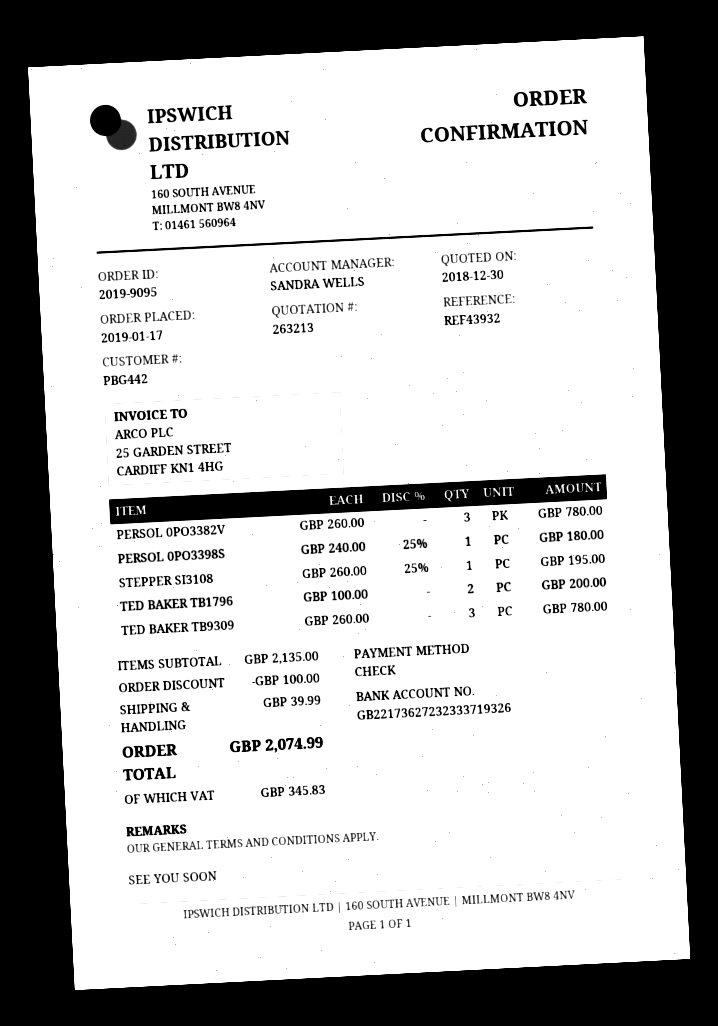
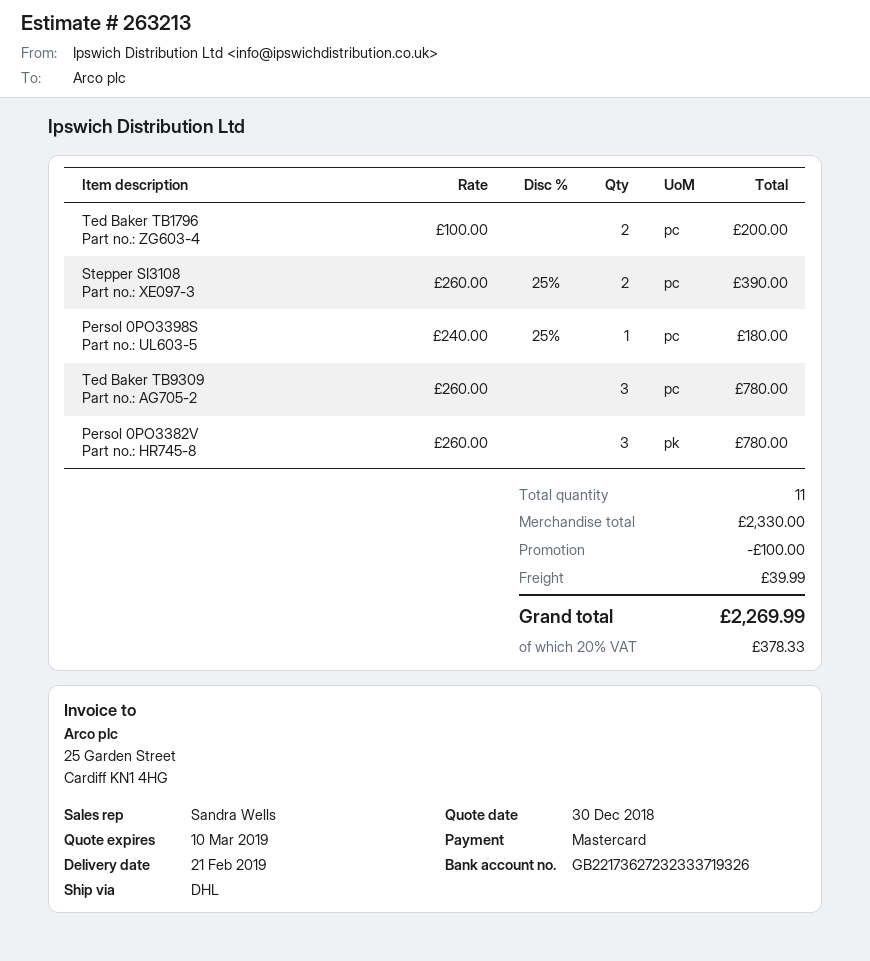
payment method: cheque -> Mastercard
STEPPER SI3108: 1 x 260.00 - 25% = 195.00 -> 2 x 260.00 - 25% = 390.00
subtotal: 2135.00 -> 2330.00
tax: 345.83 -> 378.33
total: 2074.99 -> 2269.99

